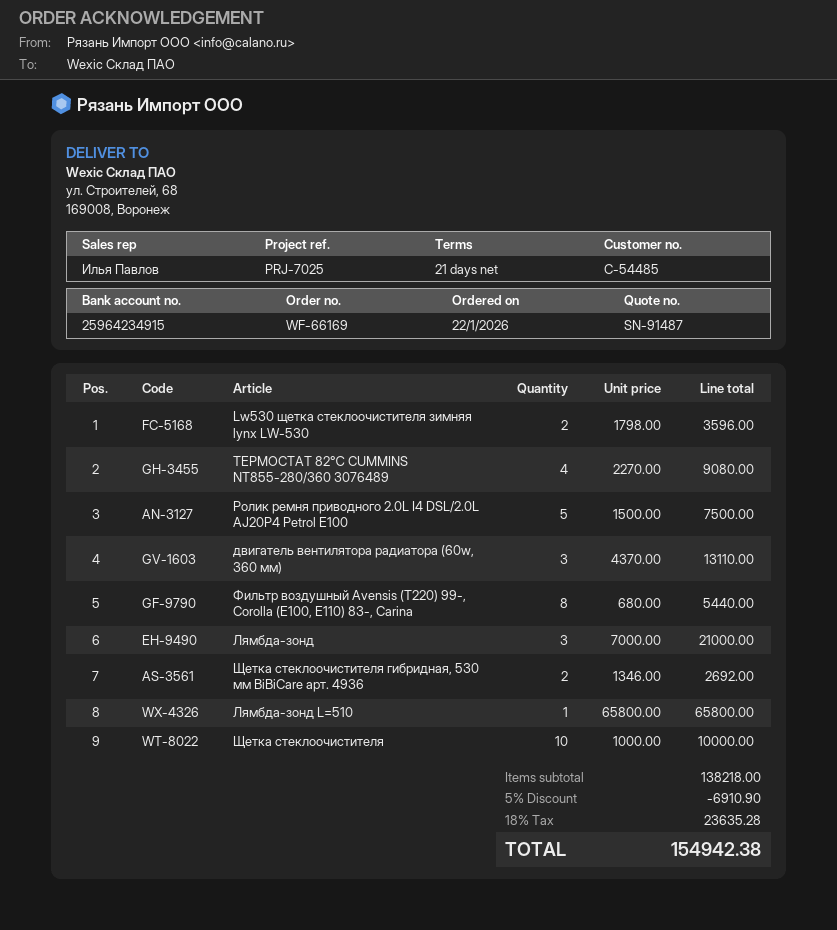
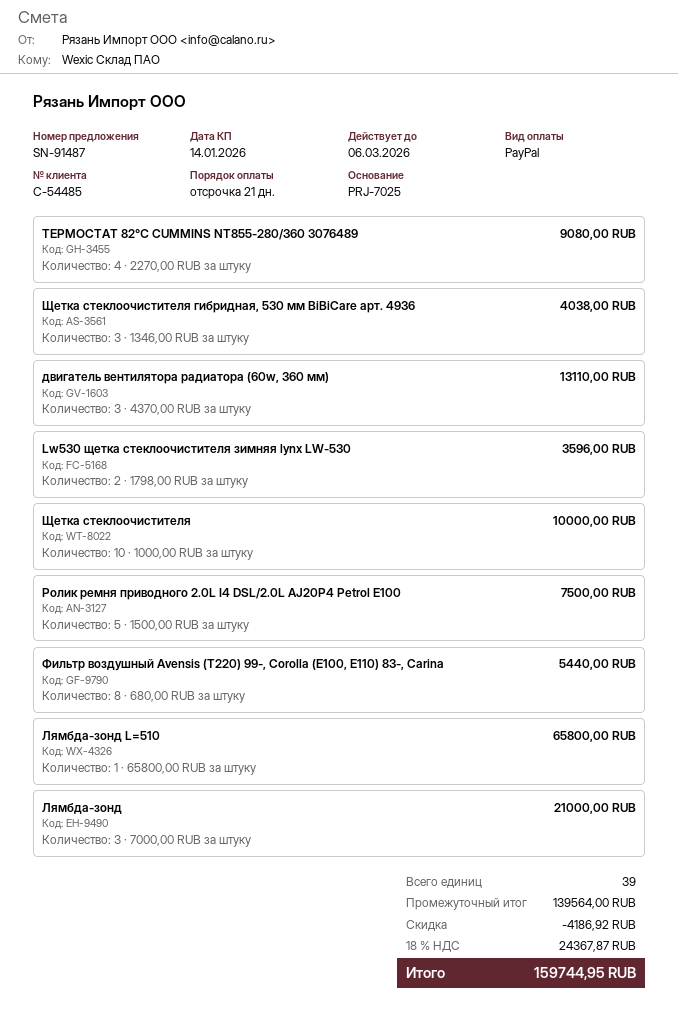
Щетка стеклоочистителя гибридная, 530 мм BiBiCare арт. 4936: 2 x 1346.00 = 2692.00 -> 3 x 1346.00 = 4038.00
subtotal: 138218.00 -> 139564.00
discount: 6910.90 -> 4186.92
tax: 18% = 23635.28 -> 18% = 24367.87
total: 154942.38 -> 159744.95

